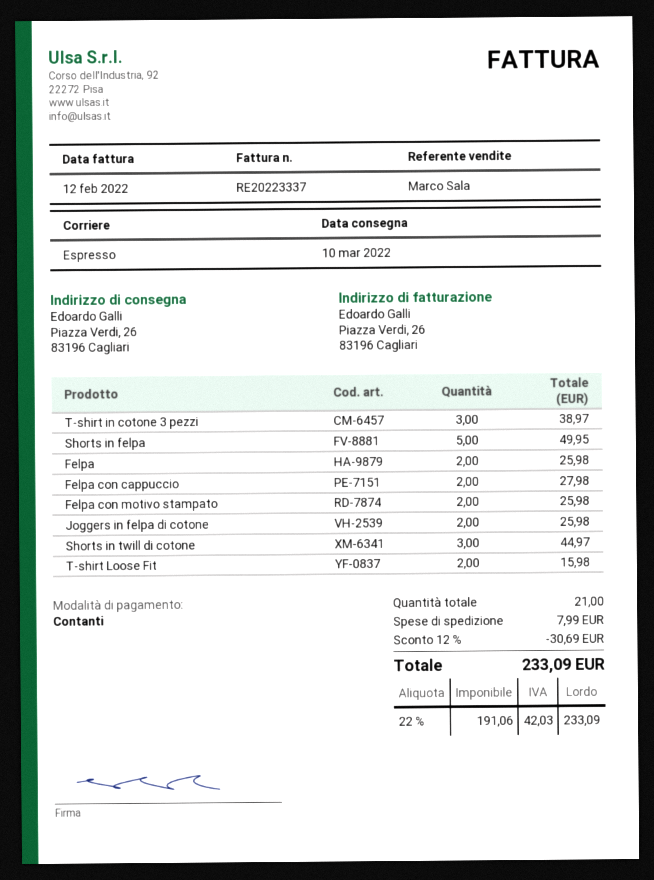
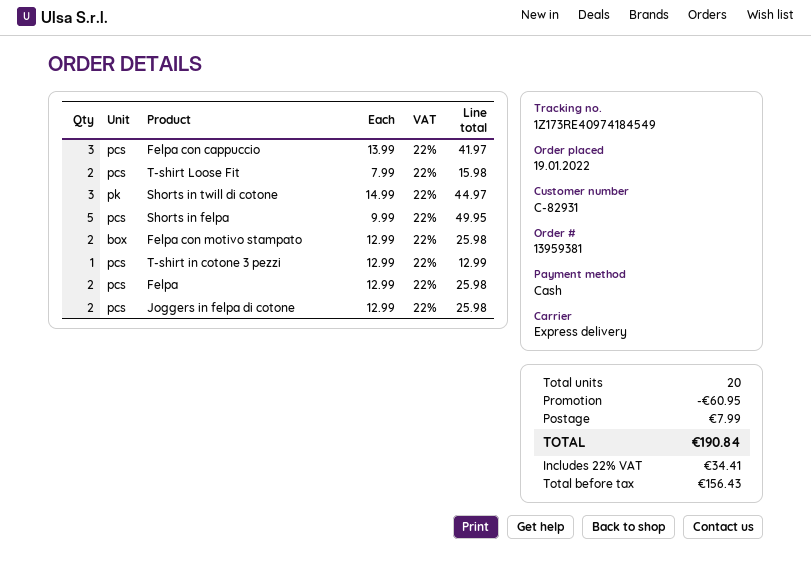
T-shirt in cotone 3 pezzi: 3 for 38.97 -> 1 for 12.99
Felpa con cappuccio: 2 for 27.98 -> 3 for 41.97
total quantity: 21 -> 20
discount: 30.69 -> 60.95
net: 191.06 -> 156.43
tax: 22% = 42.03 -> 22% = 34.41
total: 233.09 -> 190.84

